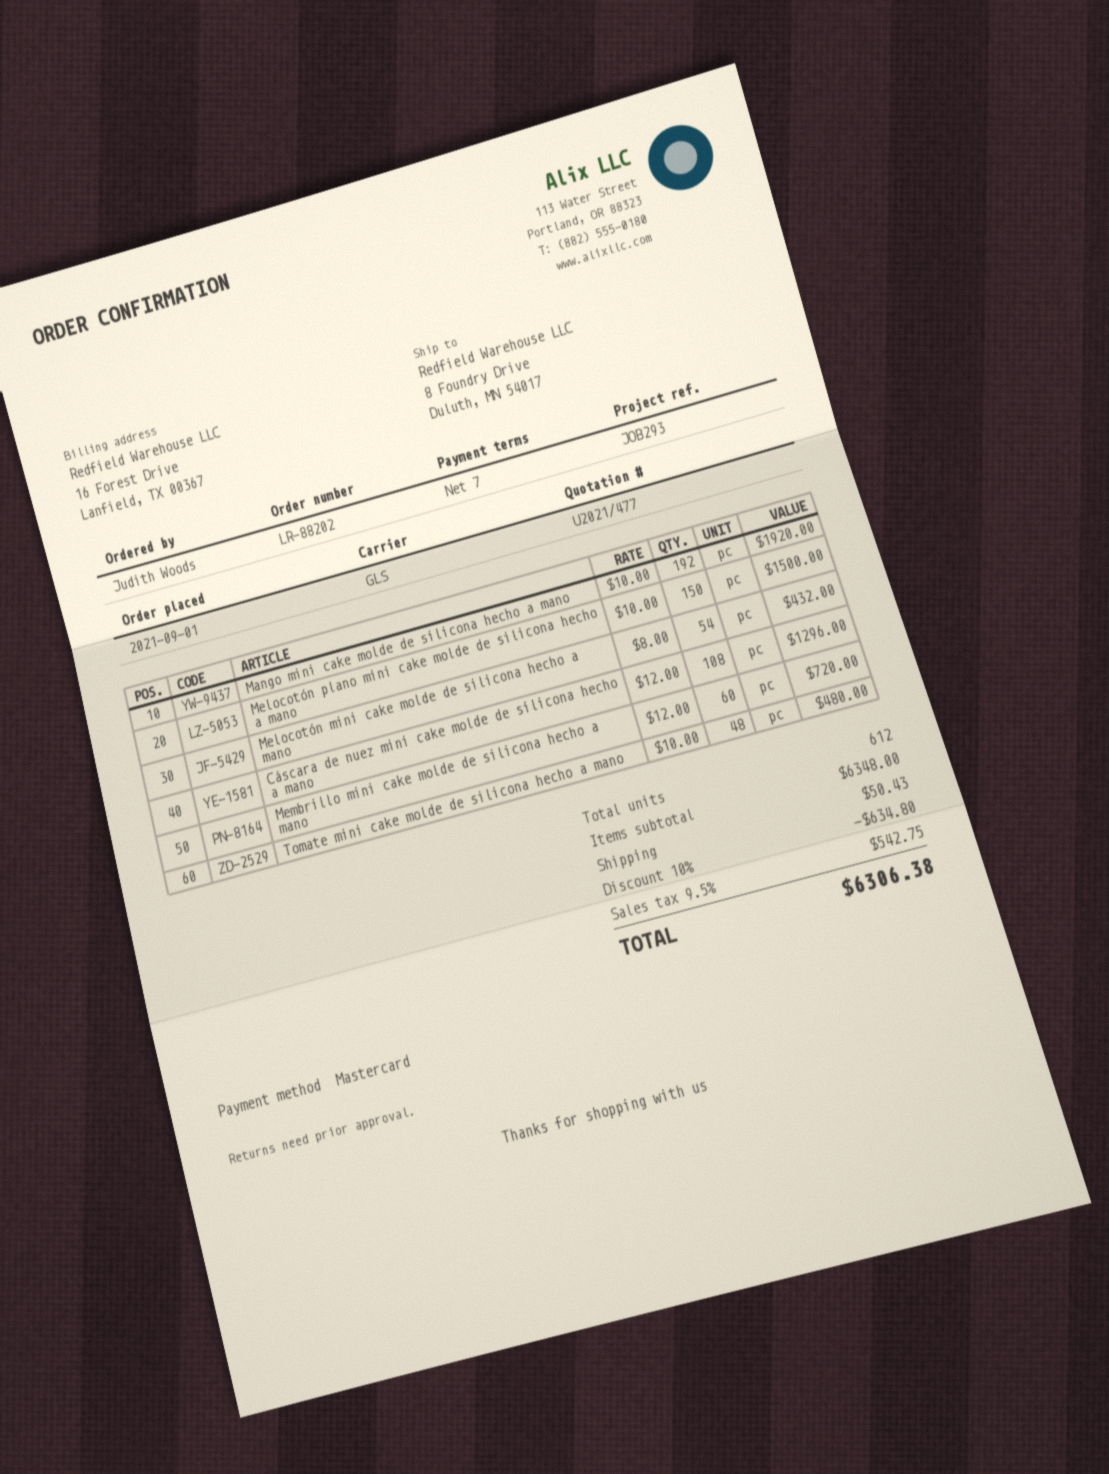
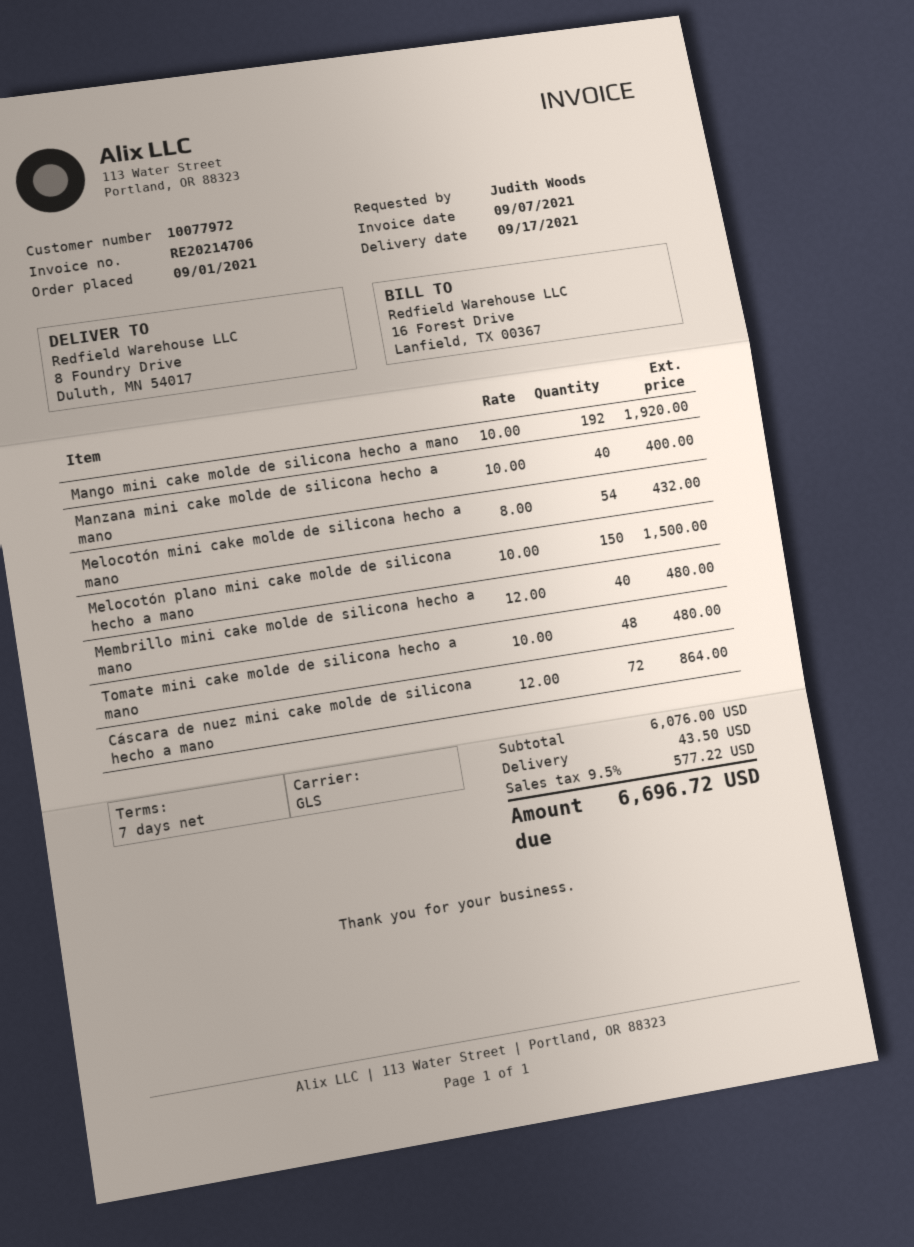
Сáscara de nuez mini cake molde de silicona hecho a mano: 108 x 12.00 = 1296.00 -> 72 x 12.00 = 864.00
Membrillo mini cake molde de silicona hecho a mano: 60 x 12.00 = 720.00 -> 40 x 12.00 = 480.00
Manzana mini cake molde de silicona hecho a mano: none -> 40 x 10.00 = 400.00
subtotal: 6348.00 -> 6076.00
discount: 10% = 634.80 -> none
shipping: 50.43 -> 43.50
tax: 9.5% = 542.75 -> 9.5% = 577.22
total: 6306.38 -> 6696.72

